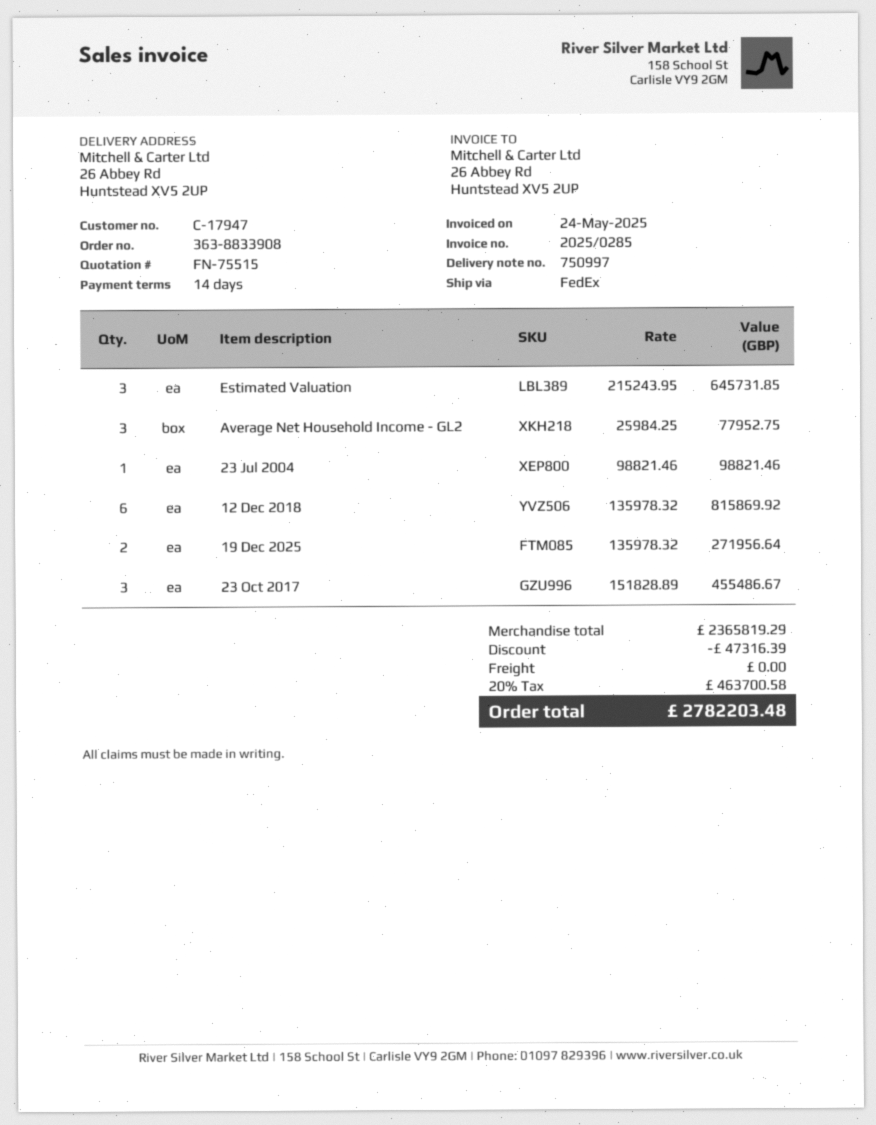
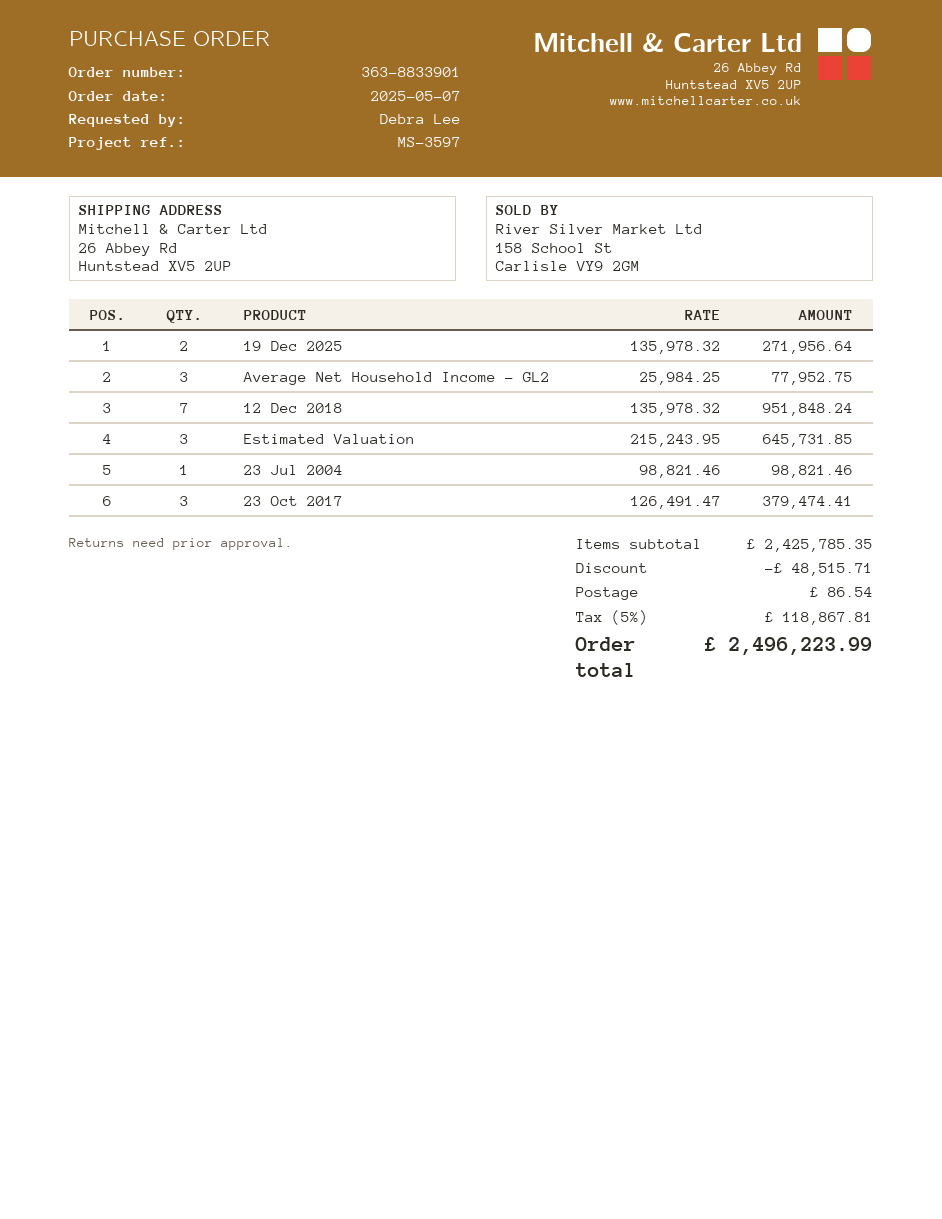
order number: 363-8833908 -> 363-8833901
12 Dec 2018: 6 x 135978.32 = 815869.92 -> 7 x 135978.32 = 951848.24
23 Oct 2017: 3 x 151828.89 = 455486.67 -> 3 x 126491.47 = 379474.41
subtotal: 2365819.29 -> 2425785.35
discount: 47316.39 -> 48515.71
shipping: 0.00 -> 86.54
tax: 20% = 463700.58 -> 5% = 118867.81
total: 2782203.48 -> 2496223.99

